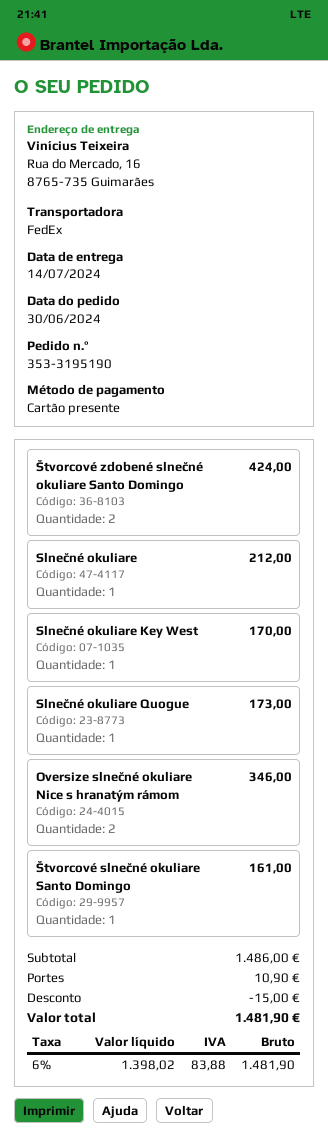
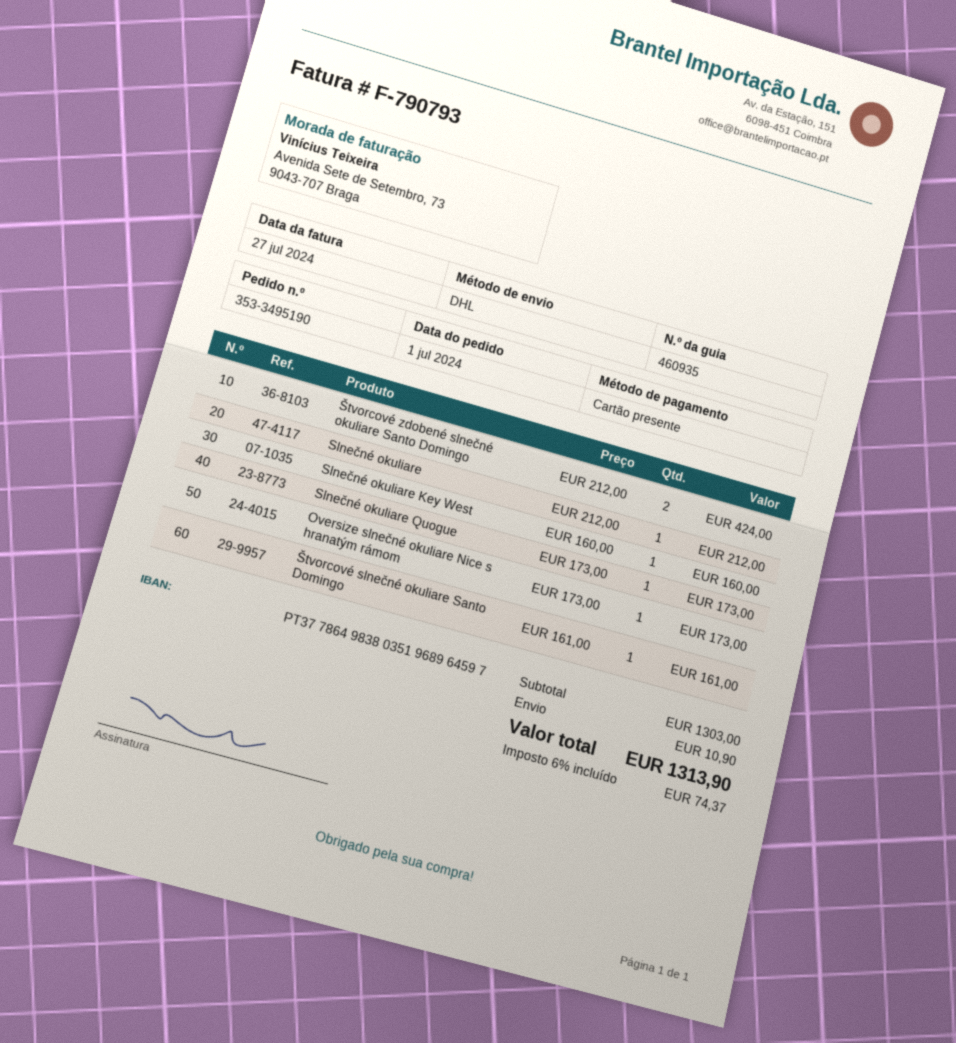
order number: 353-3195190 -> 353-3495190
order date: 2024-06-30 -> 2024-07-01
shipping method: FedEx -> DHL
Slnečné okuliare Key West: 1 for 170.00 -> 1 for 160.00
Oversize slnečné okuliare Nice s hranatým rámom: 2 for 346.00 -> 1 for 173.00
subtotal: 1486.00 -> 1303.00
discount: 15.00 -> none
tax: 6% = 83.88 -> 6% = 74.37
total: 1481.90 -> 1313.90

